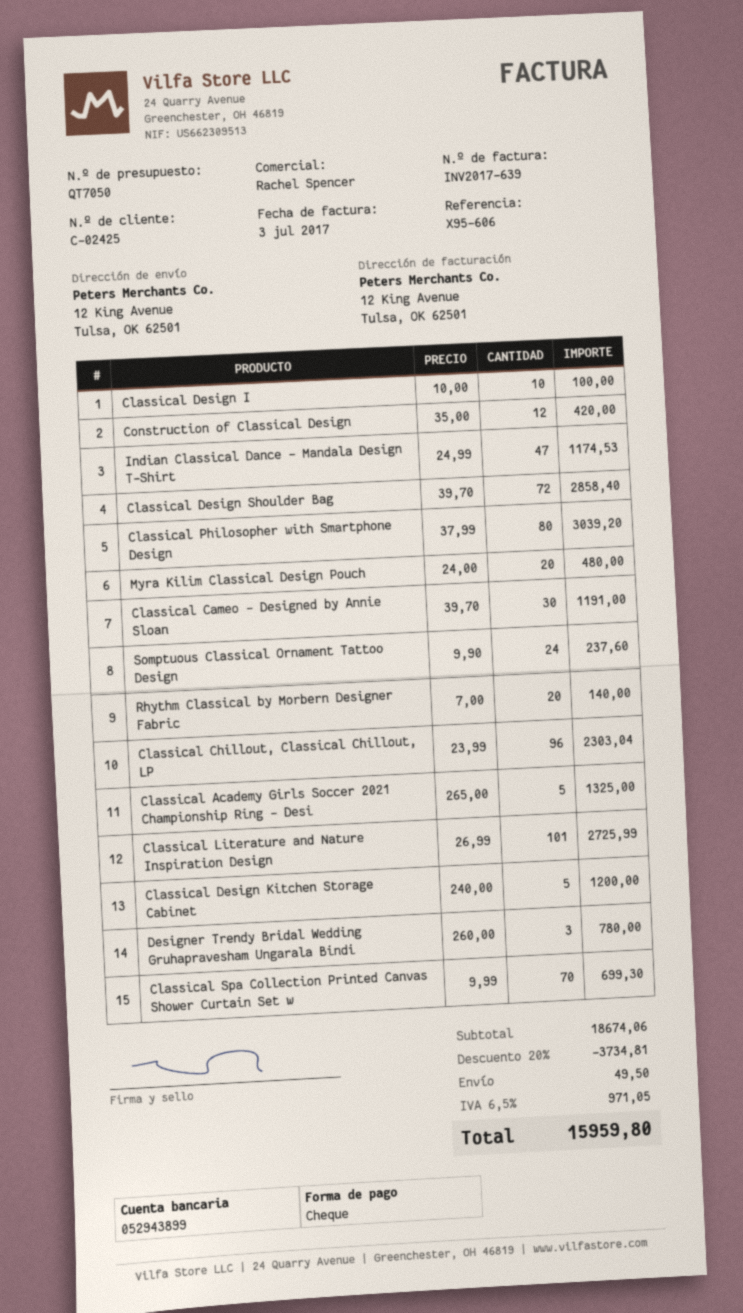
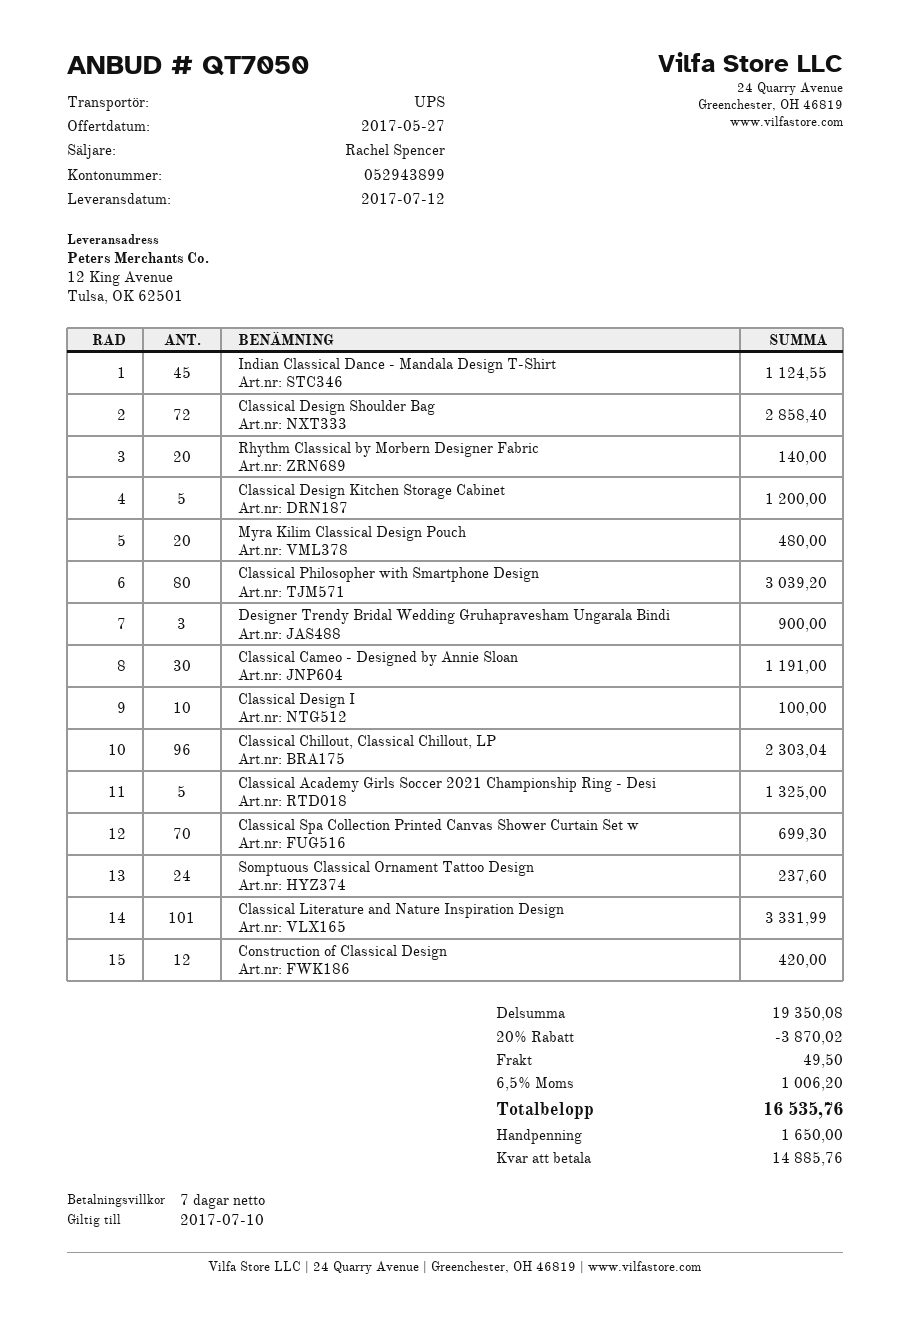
Indian Classical Dance - Mandala Design T-Shirt: 47 for 1174.53 -> 45 for 1124.55
Classical Literature and Nature Inspiration Design: 101 for 2725.99 -> 101 for 3331.99
Designer Trendy Bridal Wedding Gruhapravesham Ungarala Bindi: 3 for 780.00 -> 3 for 900.00
subtotal: 18674.06 -> 19350.08
discount: 20% = 3734.81 -> 20% = 3870.02
tax: 6.5% = 971.05 -> 6.5% = 1006.20
total: 15959.80 -> 16535.76

